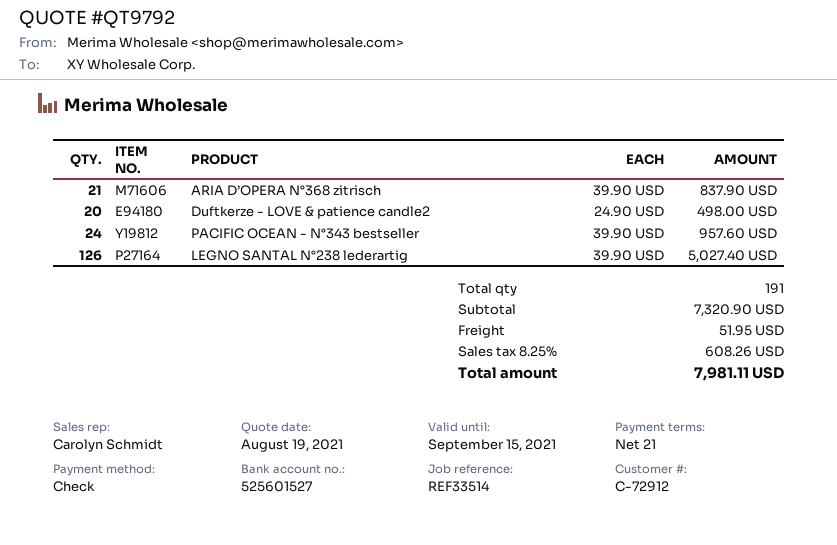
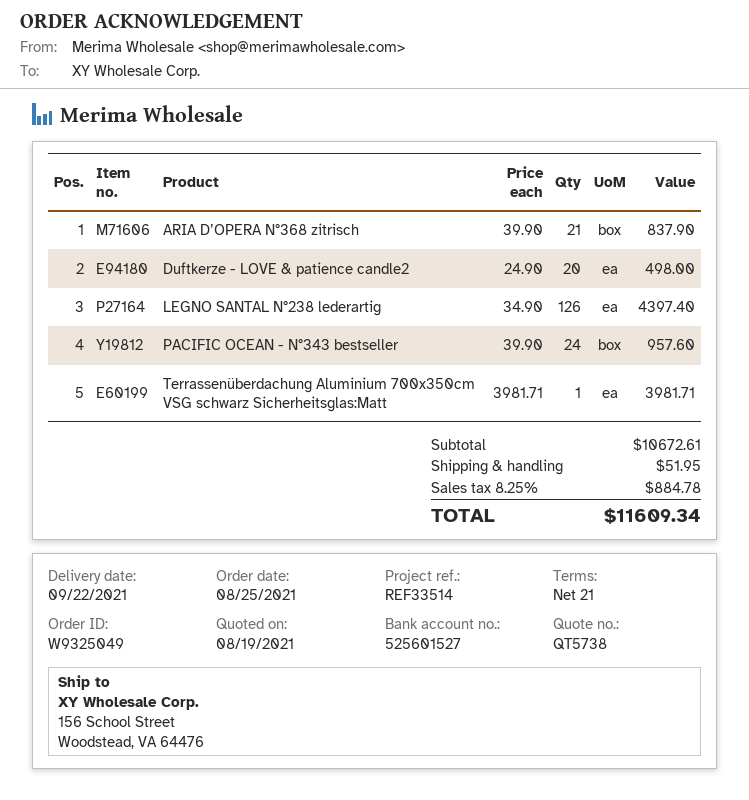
quote number: QT9792 -> QT5738
LEGNO SANTAL N°238 lederartig: 126 x 39.90 = 5027.40 -> 126 x 34.90 = 4397.40
Terrassenüberdachung Aluminium 700x350cm VSG schwarz Sicherheitsglas:Matt: none -> 1 x 3981.71 = 3981.71
subtotal: 7320.90 -> 10672.61
tax: 8.25% = 608.26 -> 8.25% = 884.78
total: 7981.11 -> 11609.34

